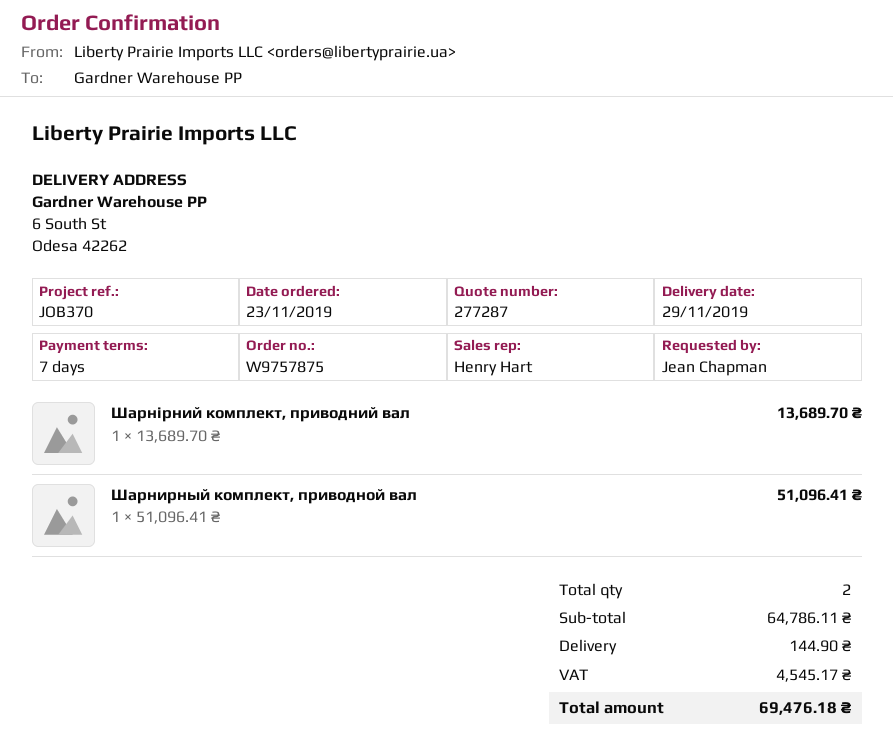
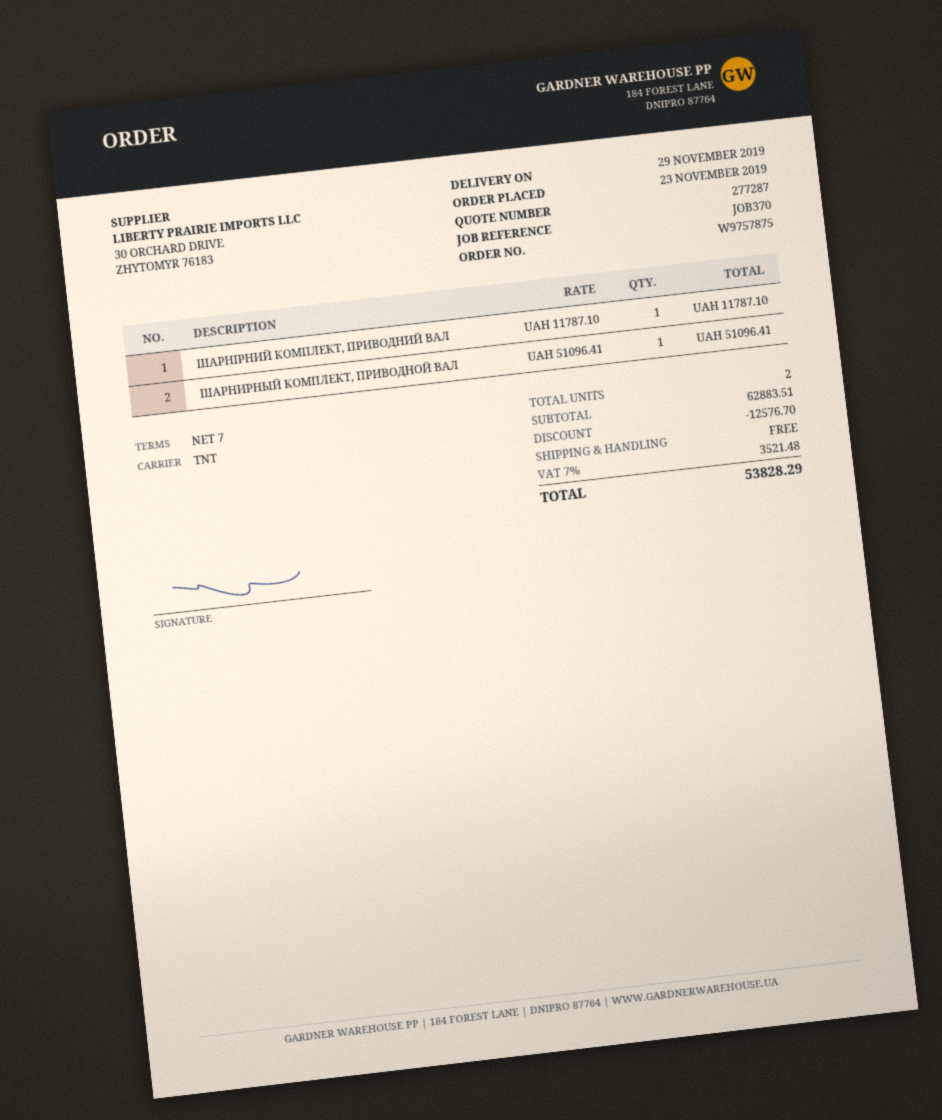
Шарнірний комплект, приводний вал: 1 x 13689.70 = 13689.70 -> 1 x 11787.10 = 11787.10
subtotal: 64786.11 -> 62883.51
discount: none -> 12576.70
shipping: 144.90 -> 0.00
tax: 4545.17 -> 3521.48
total: 69476.18 -> 53828.29

